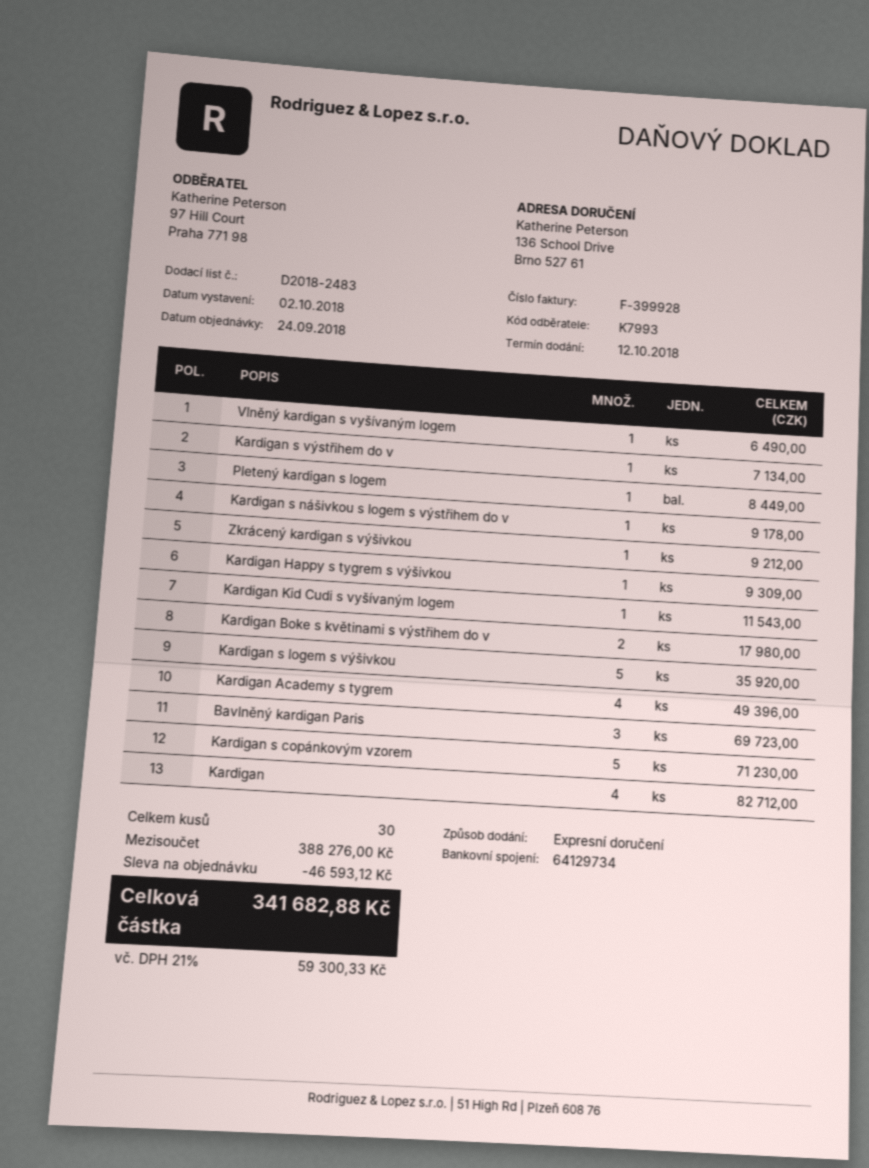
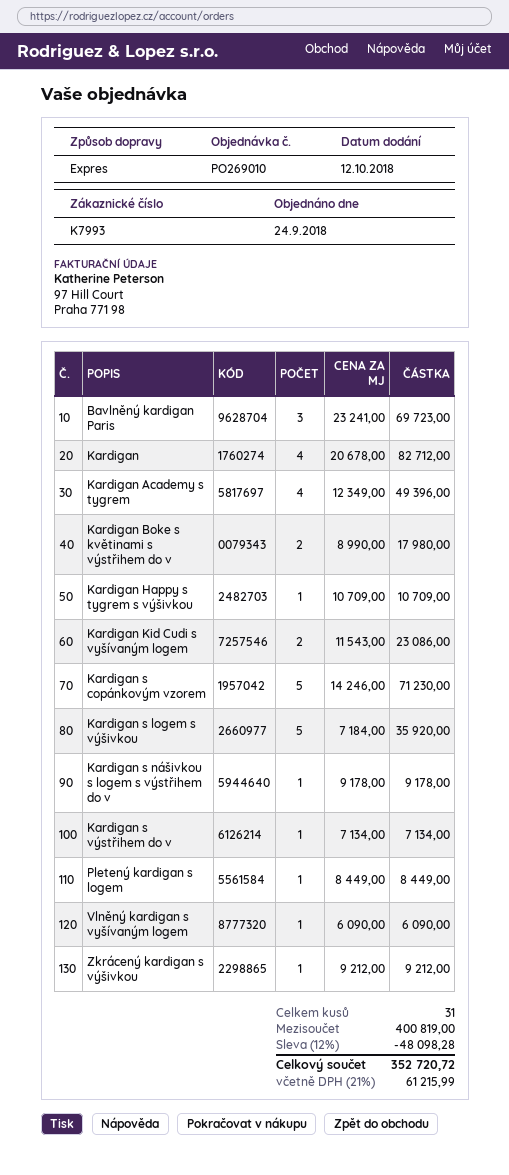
Vlněný kardigan s vyšívaným logem: 1 for 6490.00 -> 1 for 6090.00
Kardigan Happy s tygrem s výšivkou: 1 for 9309.00 -> 1 for 10709.00
Kardigan Kid Cudi s vyšívaným logem: 1 for 11543.00 -> 2 for 23086.00
total quantity: 30 -> 31
subtotal: 388276.00 -> 400819.00
discount: 46593.12 -> 48098.28
tax: 21% = 59300.33 -> 21% = 61215.99
total: 341682.88 -> 352720.72

